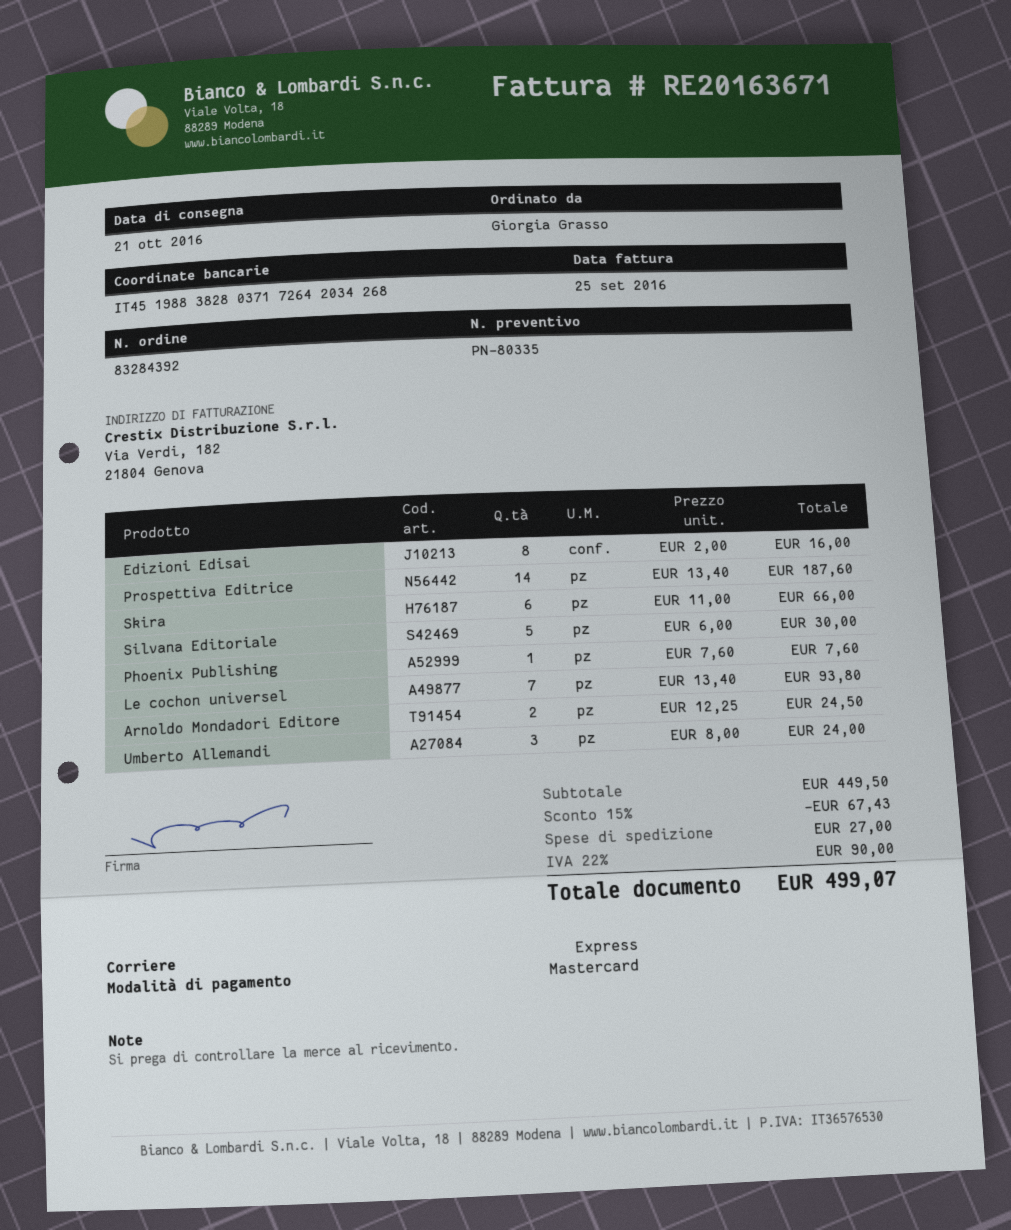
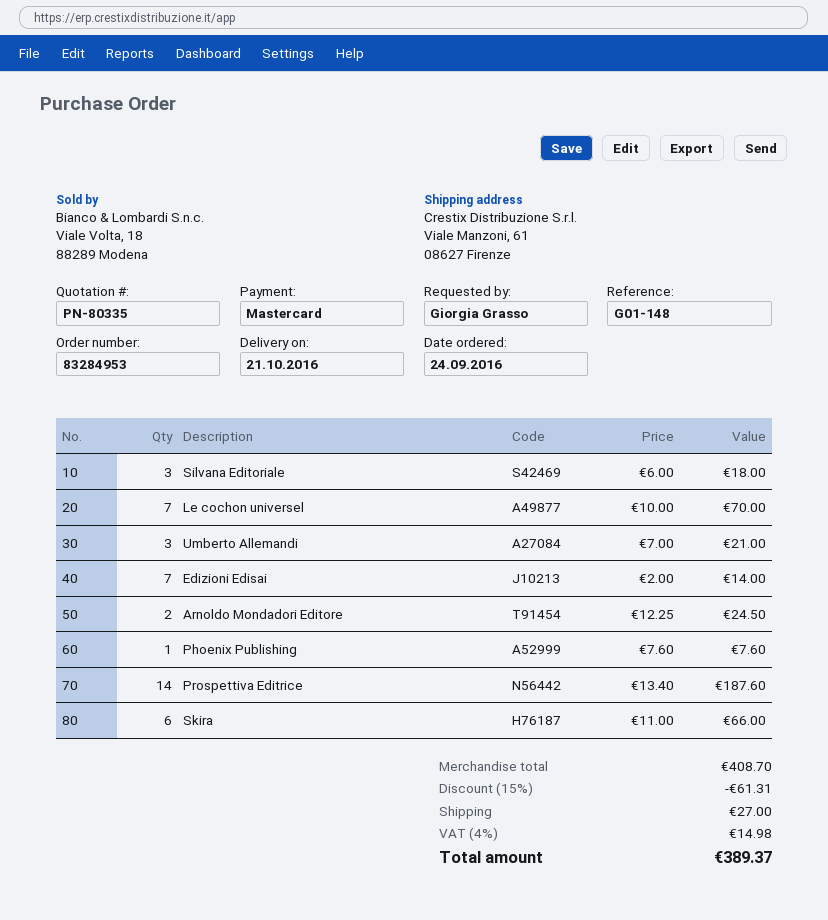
order number: 83284392 -> 83284953
Edizioni Edisai: 8 x 2.00 = 16.00 -> 7 x 2.00 = 14.00
Silvana Editoriale: 5 x 6.00 = 30.00 -> 3 x 6.00 = 18.00
Le cochon universel: 7 x 13.40 = 93.80 -> 7 x 10.00 = 70.00
Umberto Allemandi: 3 x 8.00 = 24.00 -> 3 x 7.00 = 21.00
subtotal: 449.50 -> 408.70
discount: 15% = 67.43 -> 15% = 61.31
tax: 22% = 90.00 -> 4% = 14.98
total: 499.07 -> 389.37

